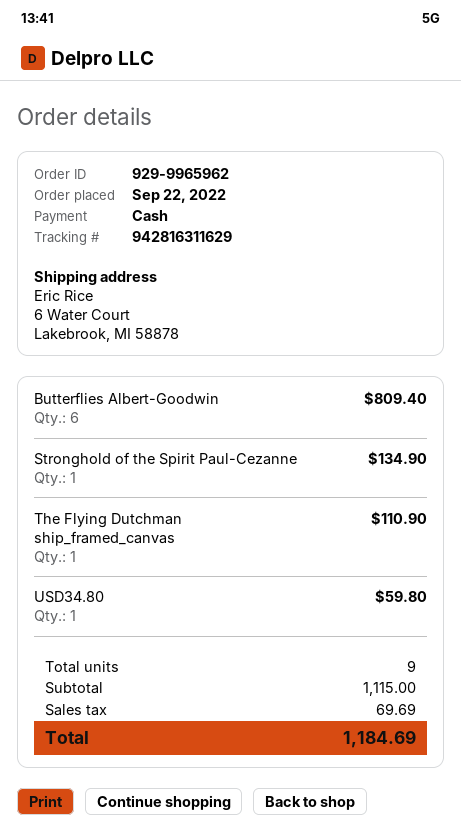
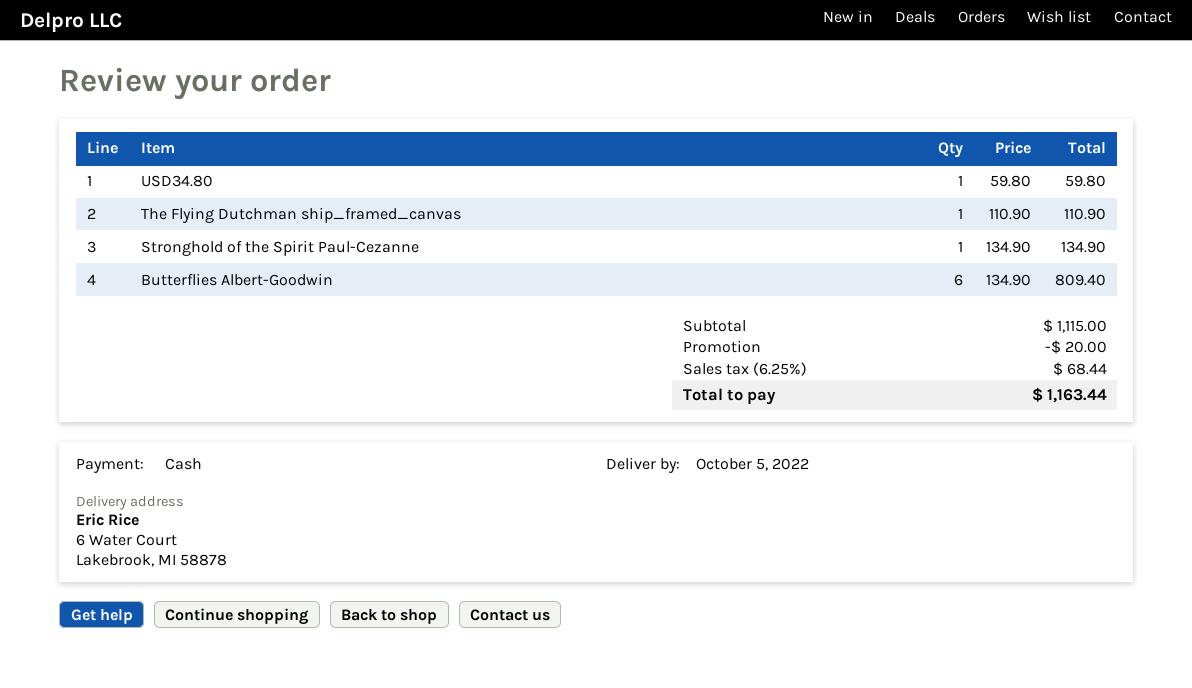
discount: none -> 20.00
tax: 69.69 -> 68.44
total: 1184.69 -> 1163.44

